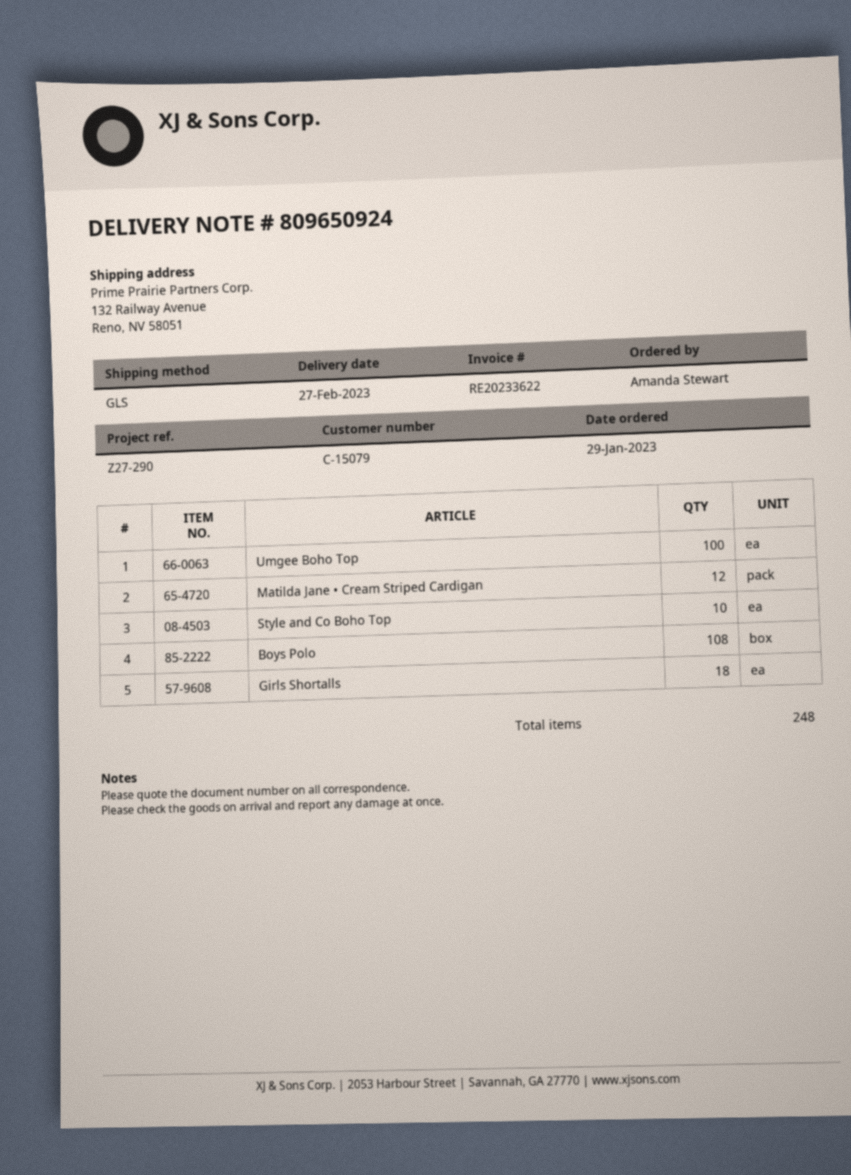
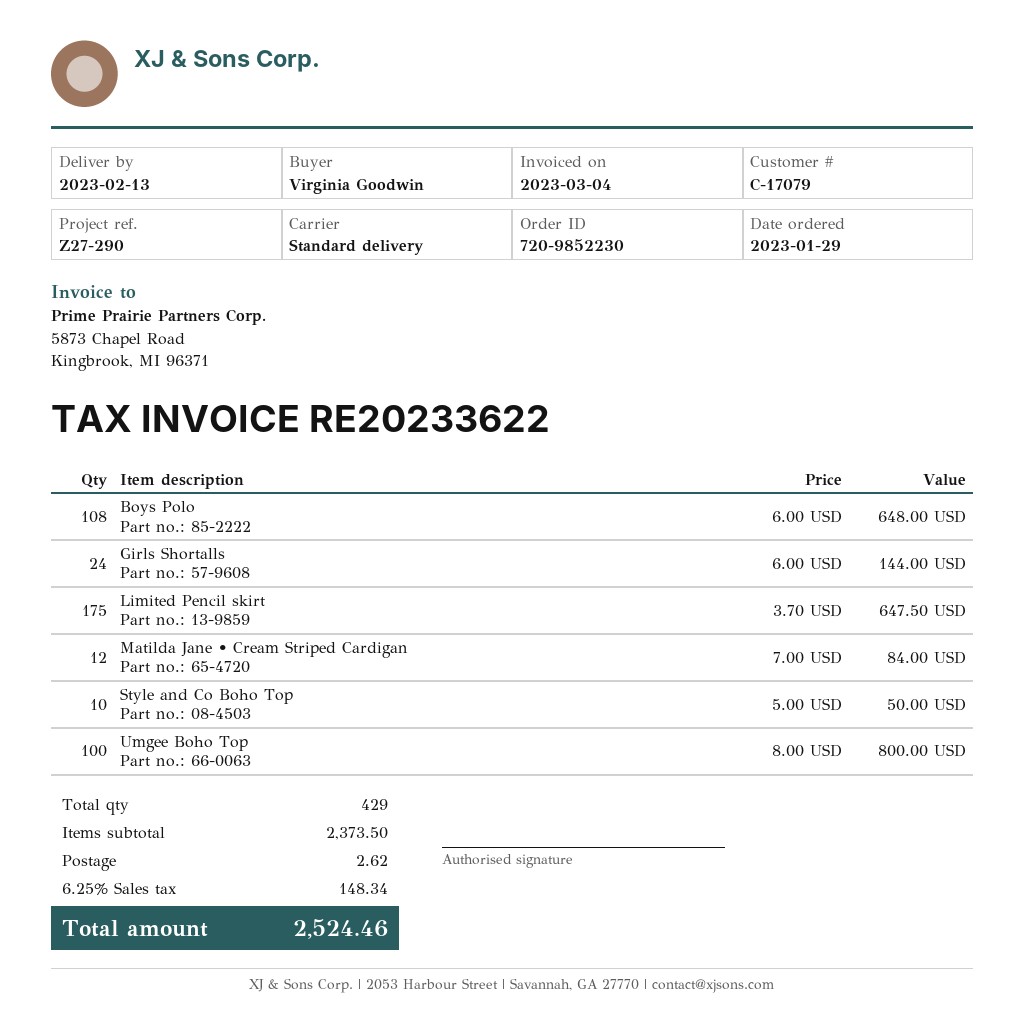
delivery date: 2023-02-27 -> 2023-02-13
customer number: C-15079 -> C-17079
ordered by: Amanda Stewart -> Virginia Goodwin
shipping method: GLS -> standard
Girls Shortalls: 18 -> 24
Limited Pencil skirt: none -> 175
total quantity: 248 -> 429

